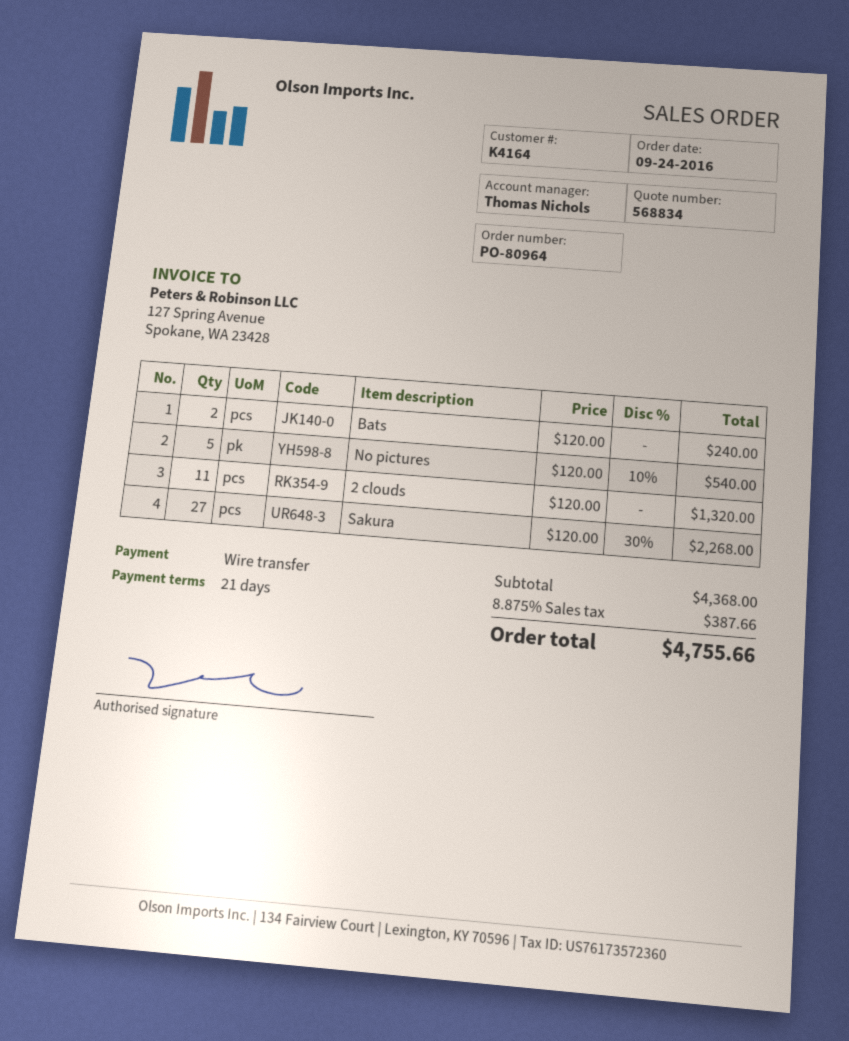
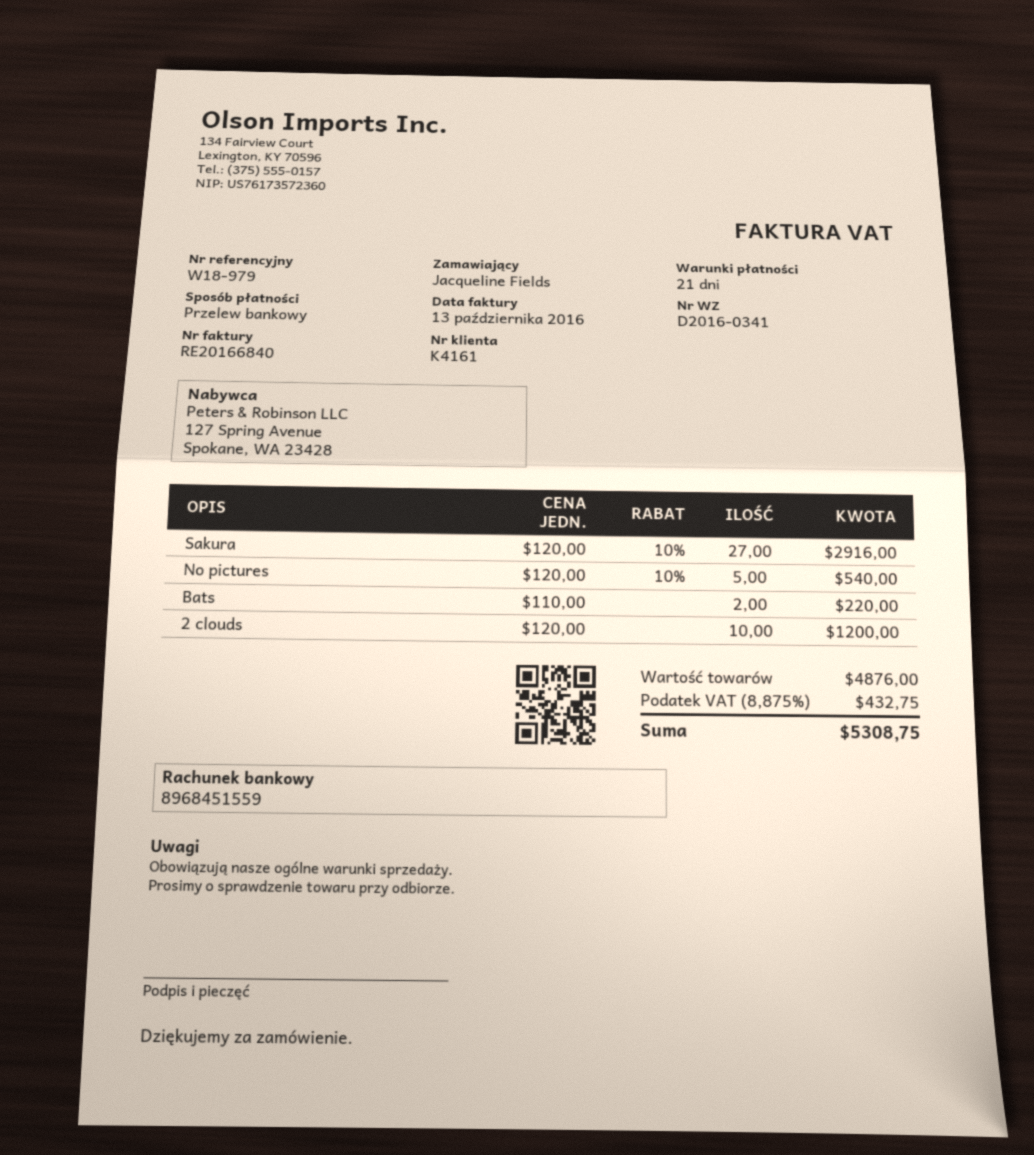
customer number: K4164 -> K4161
Bats: 2 x 120.00 = 240.00 -> 2 x 110.00 = 220.00
2 clouds: 11 x 120.00 = 1320.00 -> 10 x 120.00 = 1200.00
Sakura: 27 x 120.00 - 30% = 2268.00 -> 27 x 120.00 - 10% = 2916.00
subtotal: 4368.00 -> 4876.00
tax: 8.875% = 387.66 -> 8.875% = 432.75
total: 4755.66 -> 5308.75

